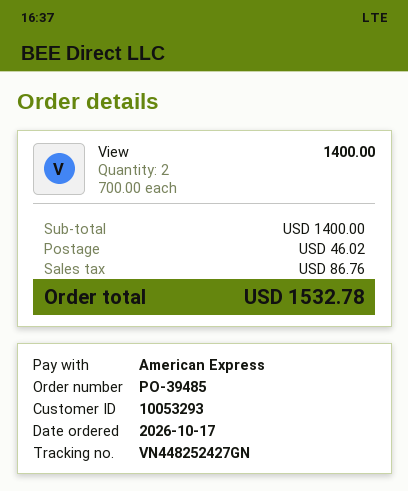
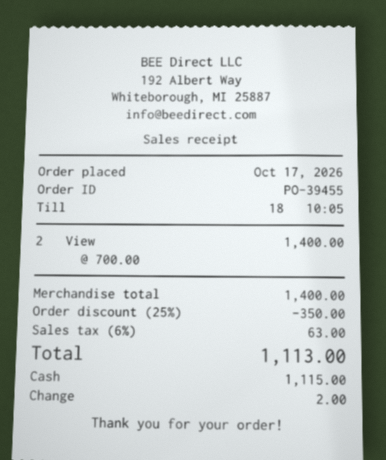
order number: PO-39485 -> PO-39455
payment method: American Express -> cash
discount: none -> 25% = 350.00
shipping: 46.02 -> none
tax: 86.76 -> 63.00
total: 1532.78 -> 1113.00

